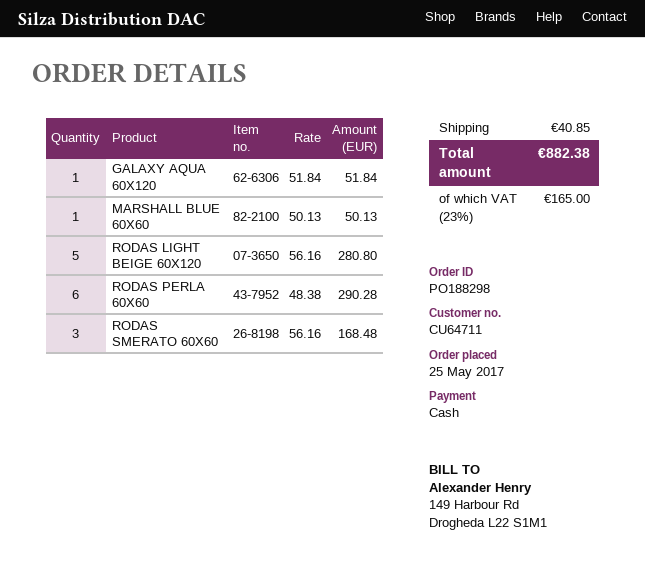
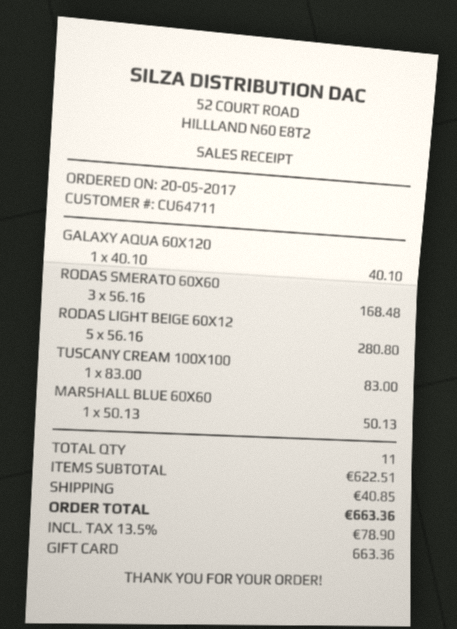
order date: 2017-05-25 -> 2017-05-20
payment method: cash -> gift card
GALAXY AQUA 60X120: 1 x 51.84 = 51.84 -> 1 x 40.10 = 40.10
RODAS PERLA 60X60: 6 x 48.38 = 290.28 -> none
TUSCANY CREAM 100X100: none -> 1 x 83.00 = 83.00
tax: 23% = 165.00 -> 13.5% = 78.90
total: 882.38 -> 663.36

